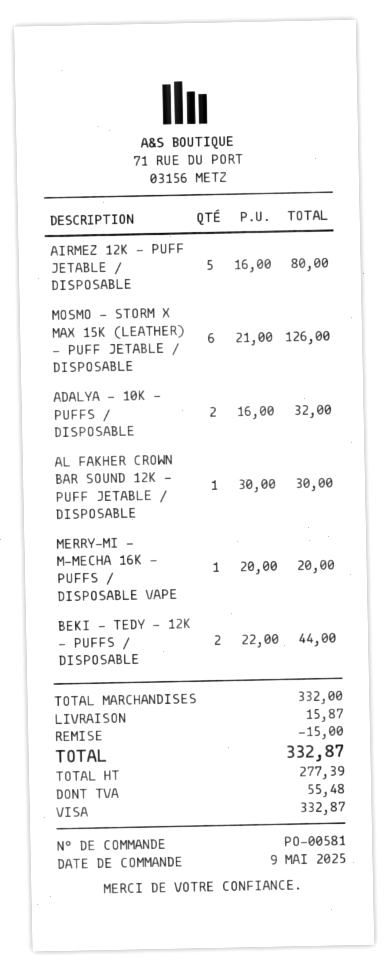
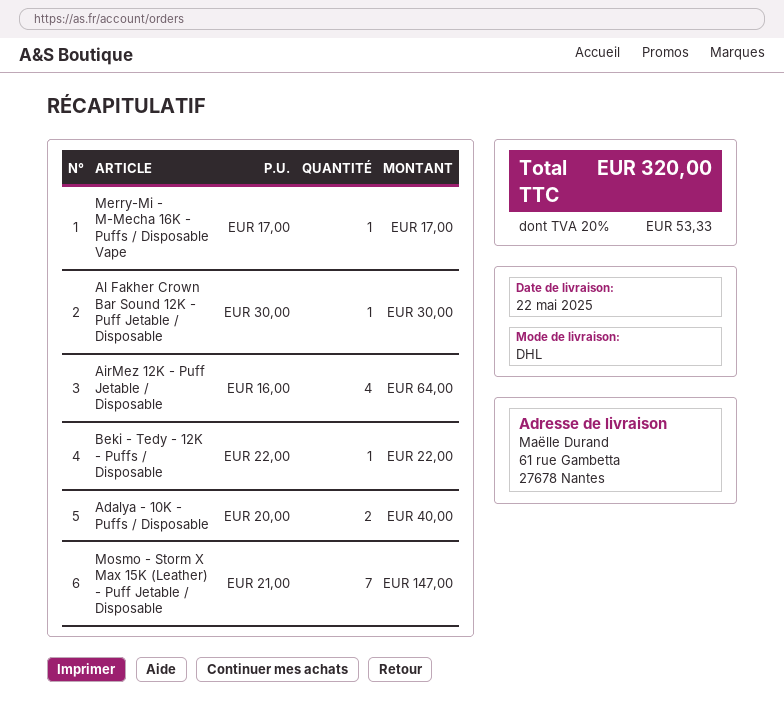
AIRMEZ 12K - PUFF JETABLE / DISPOSABLE: 5 x 16.00 = 80.00 -> 4 x 16.00 = 64.00
MOSMO - STORM X MAX 15K (LEATHER) - PUFF JETABLE / DISPOSABLE: 6 x 21.00 = 126.00 -> 7 x 21.00 = 147.00
ADALYA - 10K - PUFFS / DISPOSABLE: 2 x 16.00 = 32.00 -> 2 x 20.00 = 40.00
MERRY-MI - M-MECHA 16K - PUFFS / DISPOSABLE VAPE: 1 x 20.00 = 20.00 -> 1 x 17.00 = 17.00
BEKI - TEDY - 12K - PUFFS / DISPOSABLE: 2 x 22.00 = 44.00 -> 1 x 22.00 = 22.00
discount: 15.00 -> none
shipping: 15.87 -> none
tax: 55.48 -> 53.33
total: 332.87 -> 320.00

